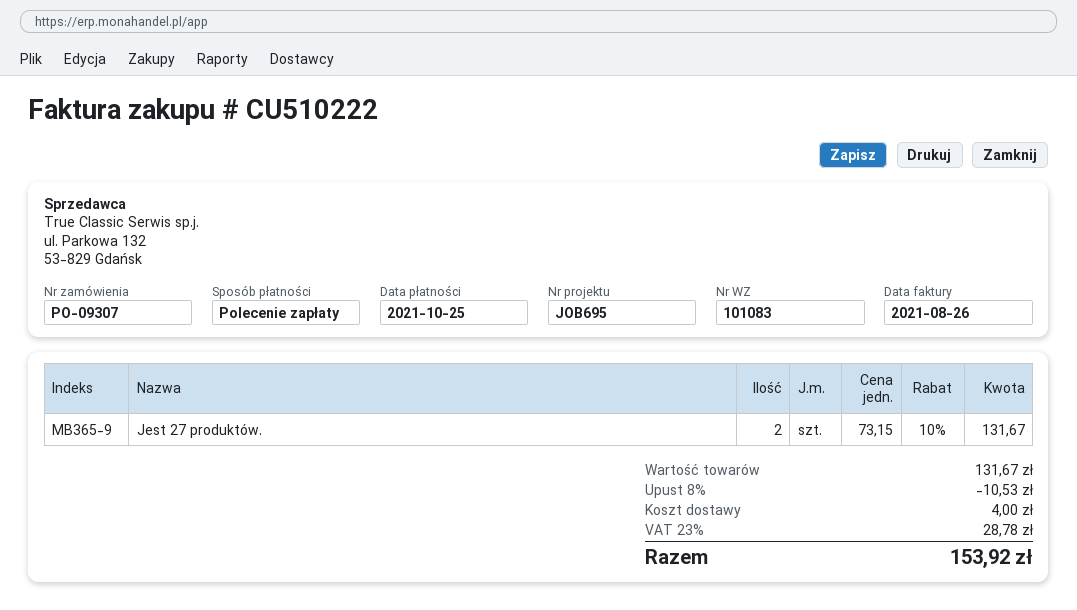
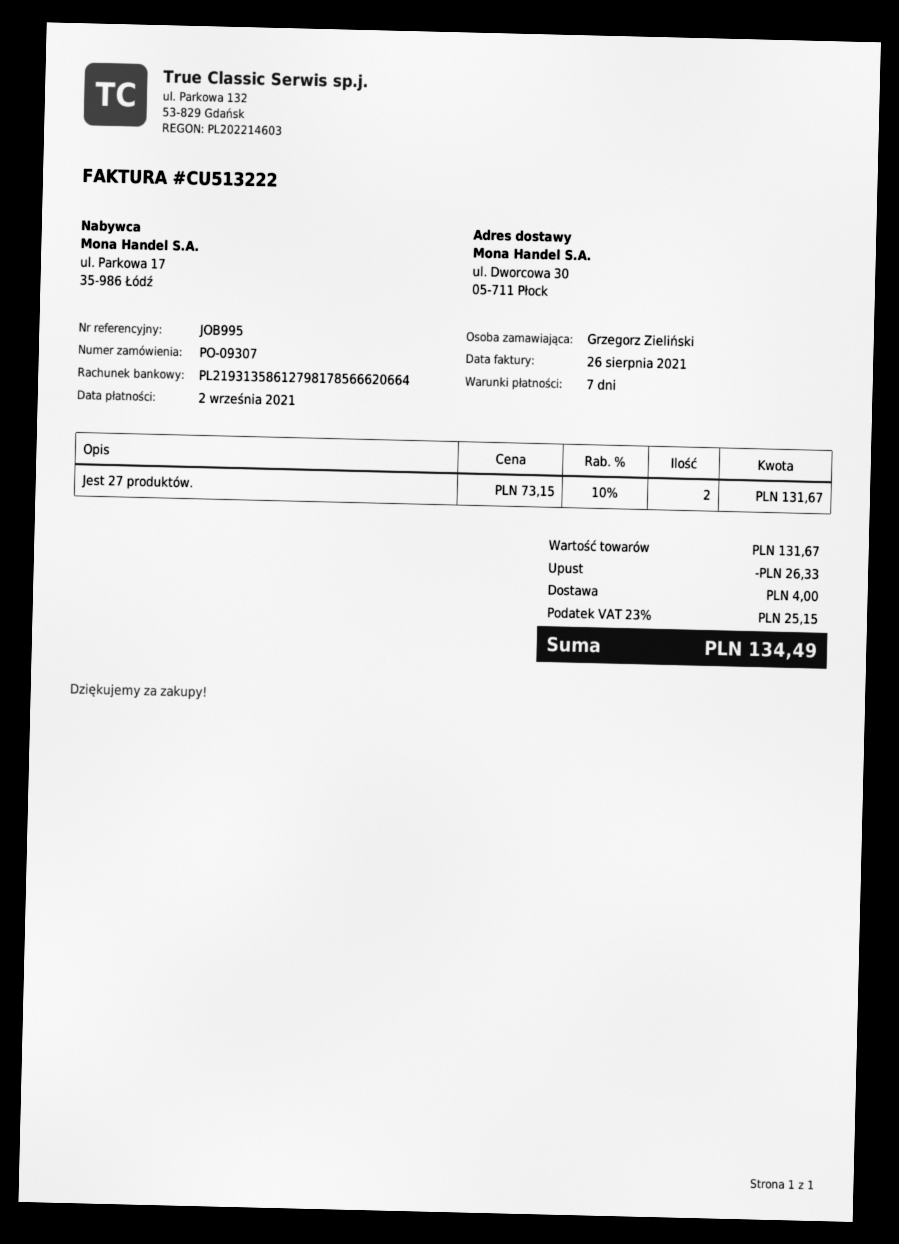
invoice number: CU510222 -> CU513222
due date: 2021-10-25 -> 2021-09-02
reference: JOB695 -> JOB995
discount: 10.53 -> 26.33
tax: 23% = 28.78 -> 23% = 25.15
total: 153.92 -> 134.49

